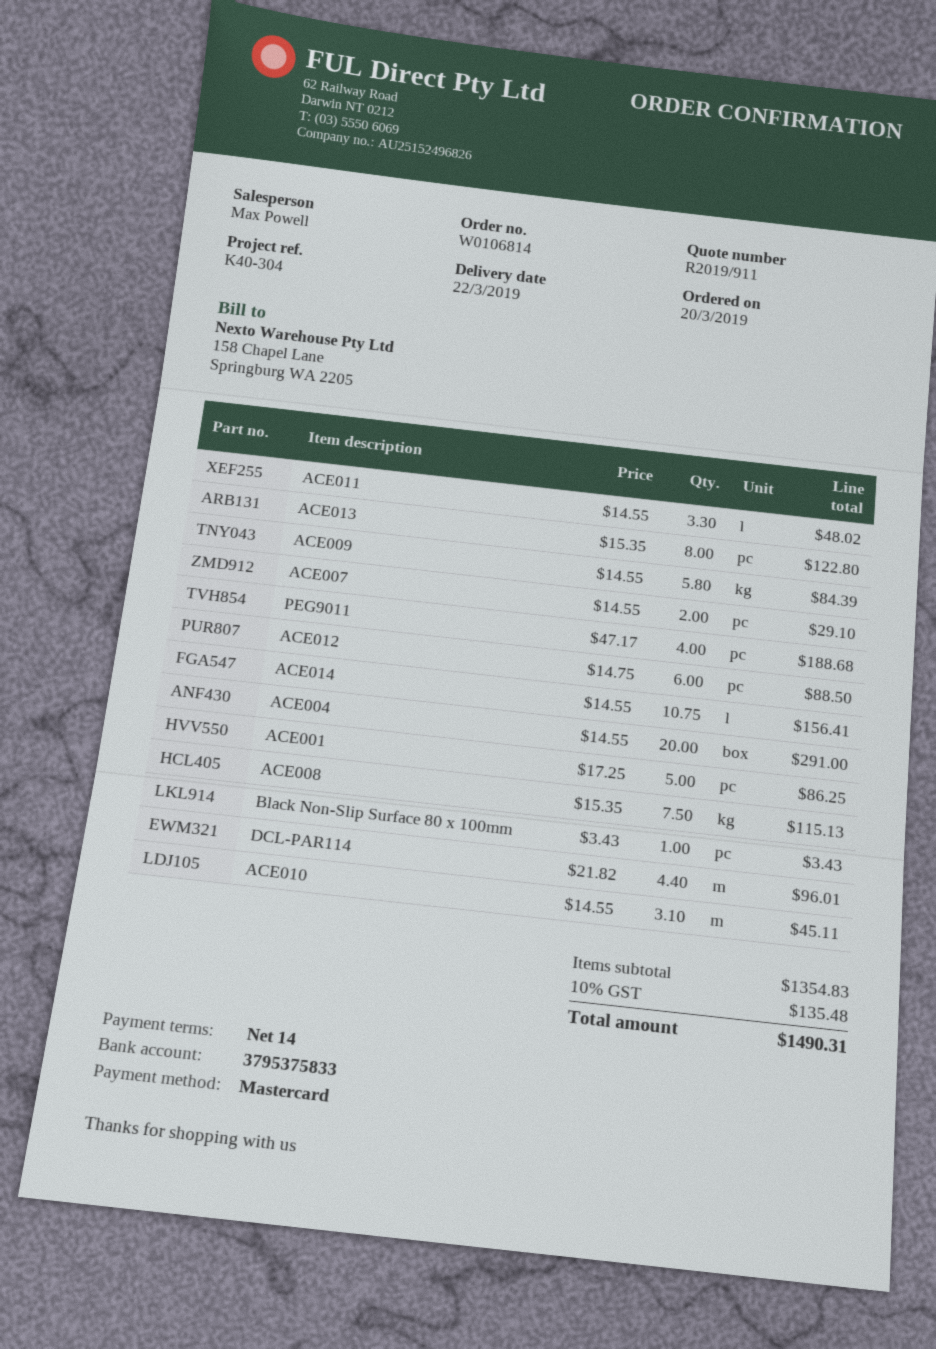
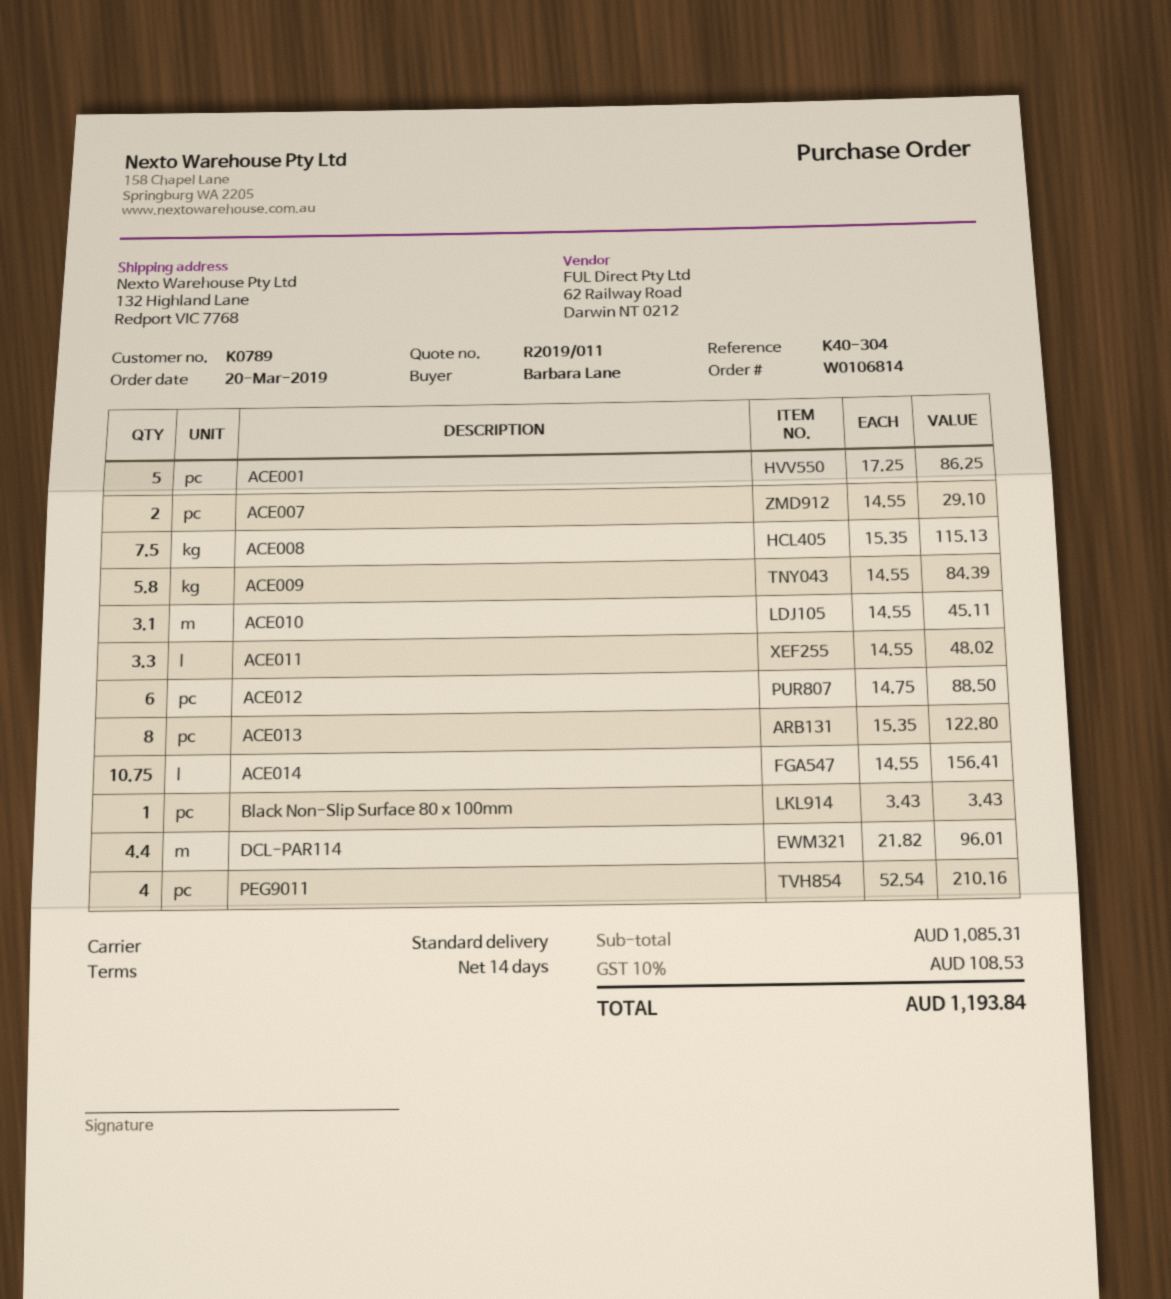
quote number: R2019/911 -> R2019/011
PEG9011: 4 x 47.17 = 188.68 -> 4 x 52.54 = 210.16
ACE004: 20 x 14.55 = 291.00 -> none
subtotal: 1354.83 -> 1085.31
tax: 10% = 135.48 -> 10% = 108.53
total: 1490.31 -> 1193.84

